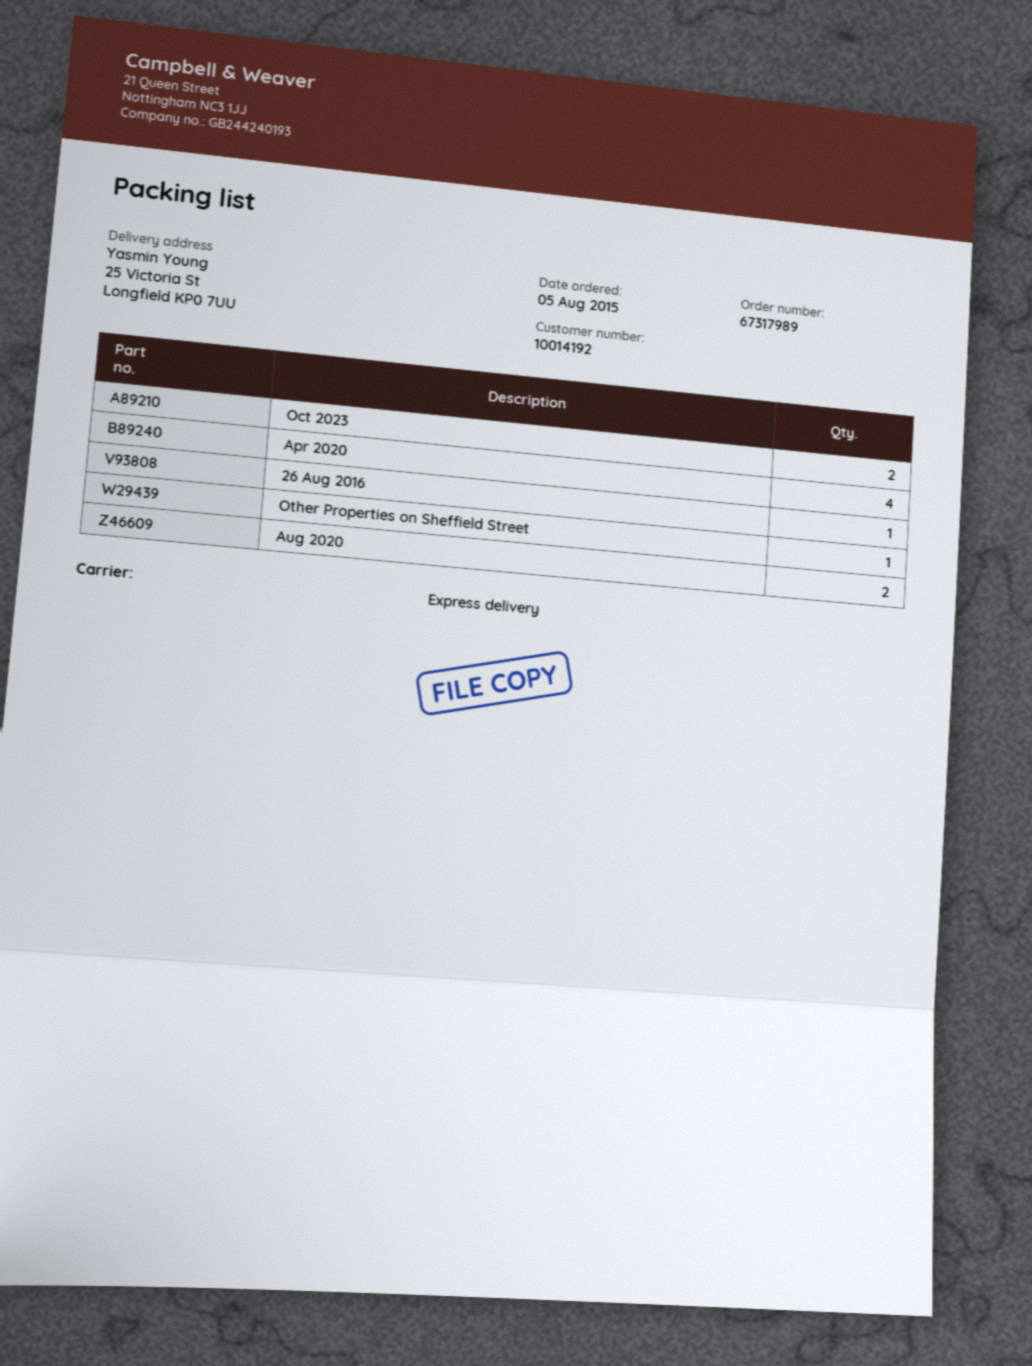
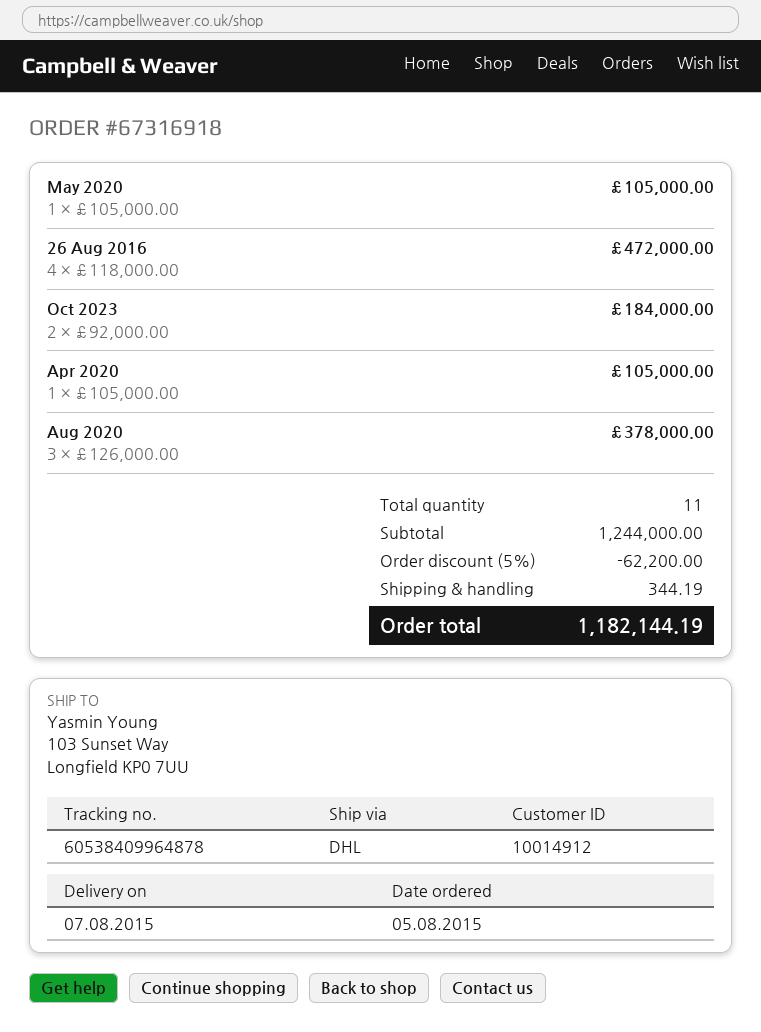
order number: 67317989 -> 67316918
customer number: 10014192 -> 10014912
shipping method: express -> DHL
ship to: 25 Victoria St, Longfield KP0 7UU -> 103 Sunset Way, Longfield KP0 7UU
Apr 2020: 4 -> 1
26 Aug 2016: 1 -> 4
Other Properties on Sheffield Street: 1 -> none
Aug 2020: 2 -> 3
May 2020: none -> 1

